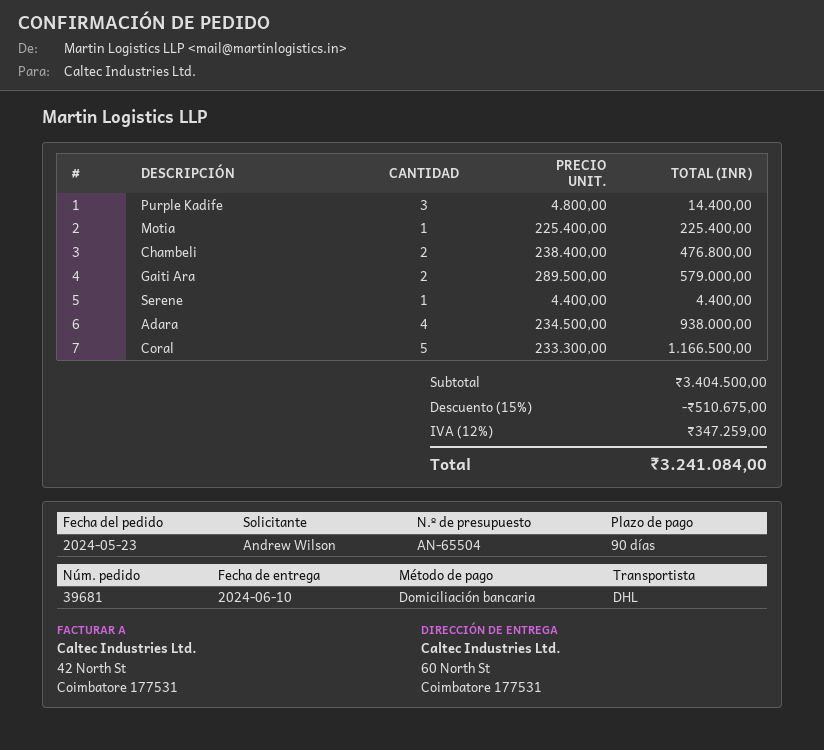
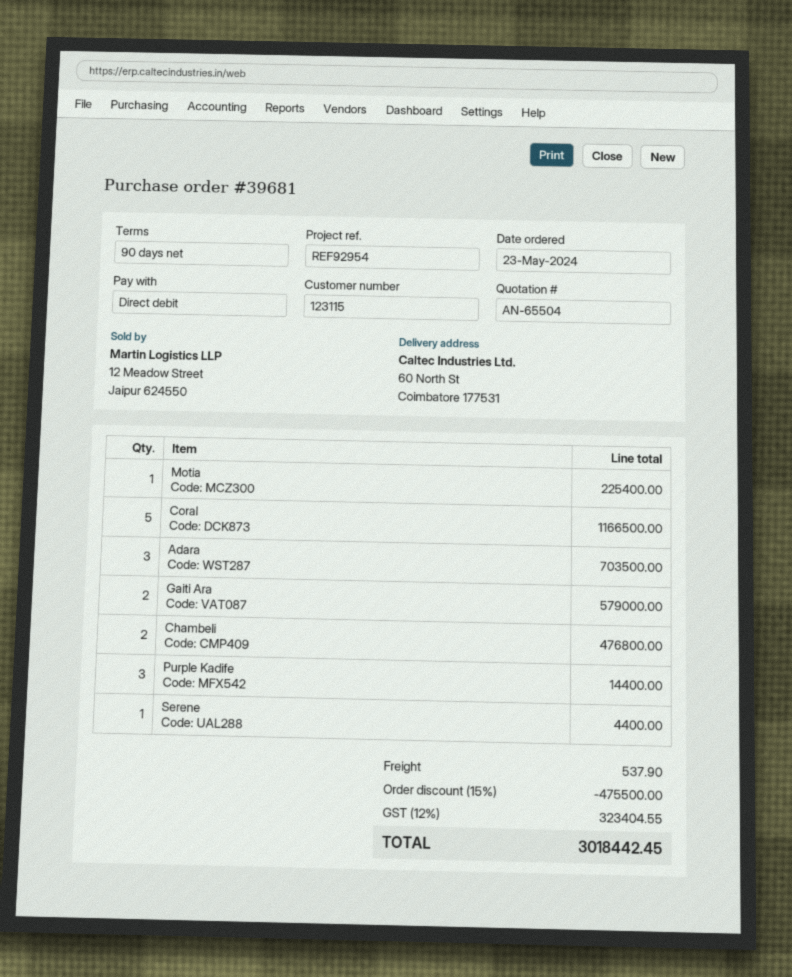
Adara: 4 for 938000.00 -> 3 for 703500.00
discount: 15% = 510675.00 -> 15% = 475500.00
shipping: none -> 537.90
tax: 12% = 347259.00 -> 12% = 323404.55
total: 3241084.00 -> 3018442.45

